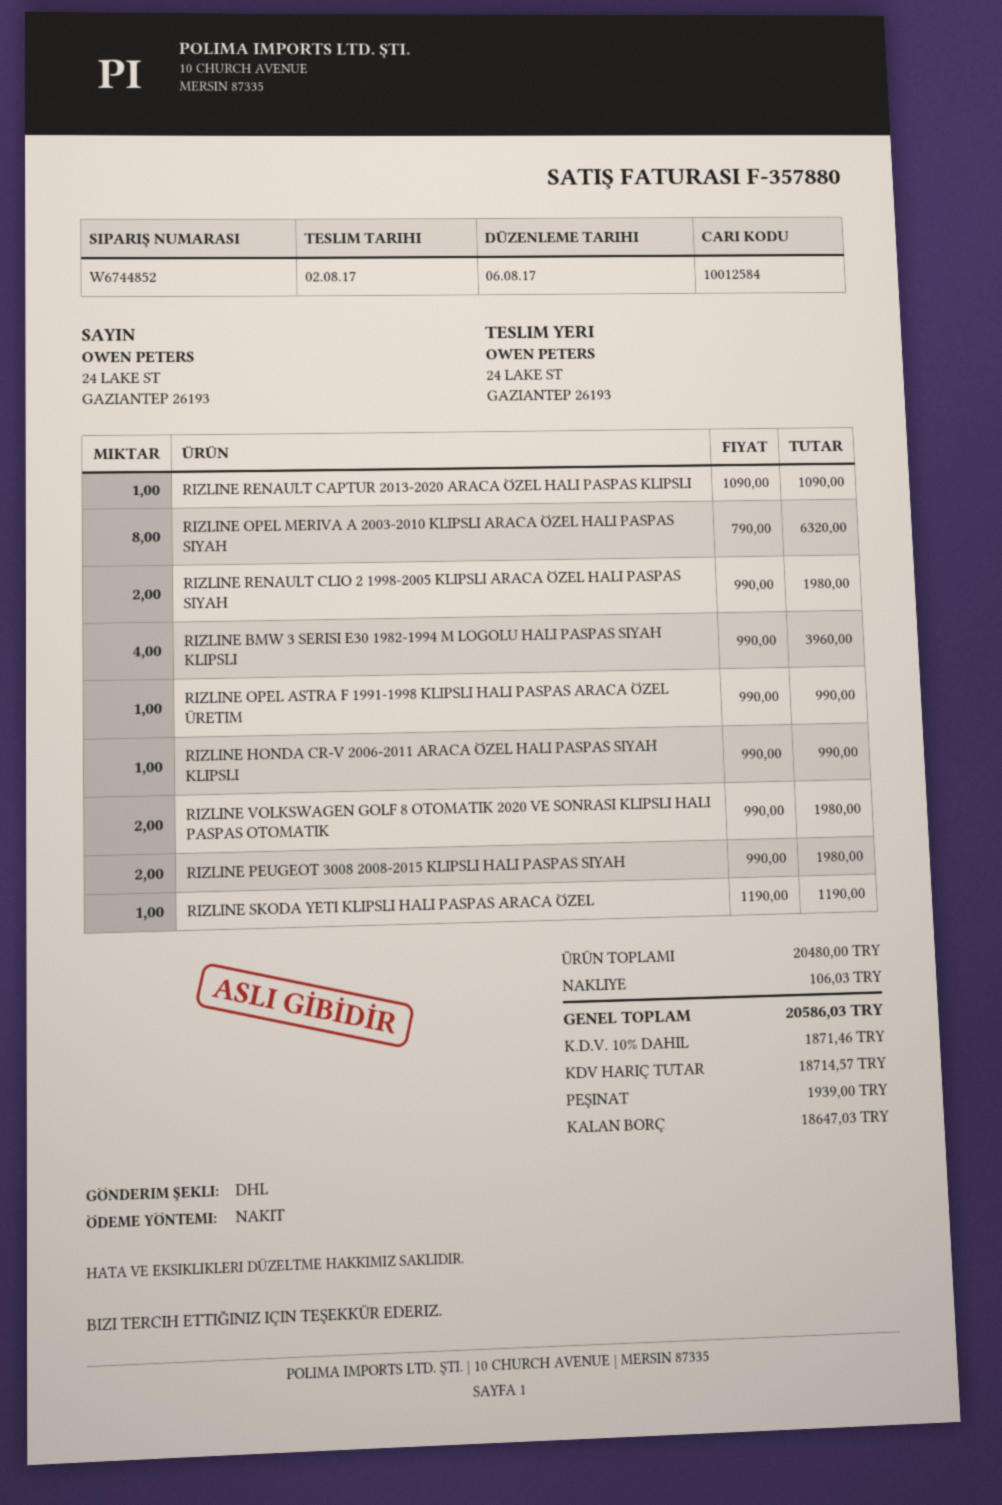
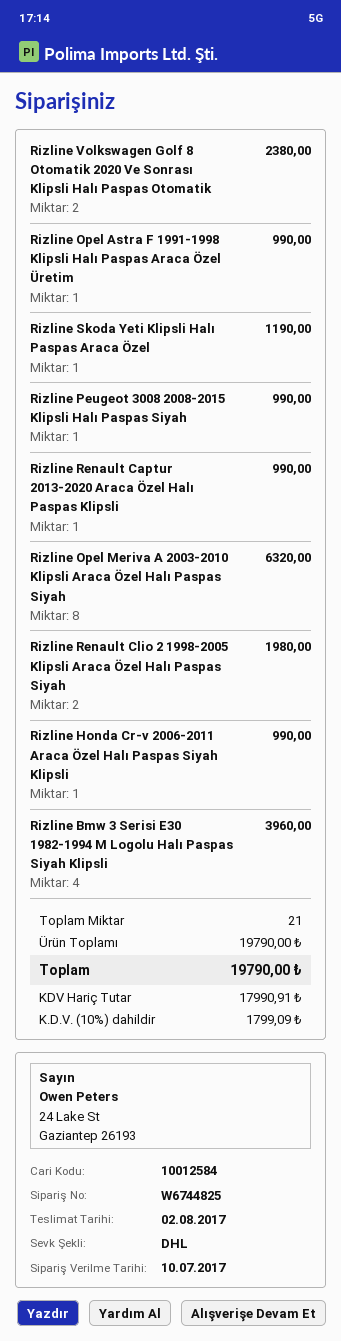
order number: W6744852 -> W6744825
RIZLINE RENAULT CAPTUR 2013-2020 ARACA ÖZEL HALI PASPAS KLIPSLI: 1 for 1090.00 -> 1 for 990.00
RIZLINE VOLKSWAGEN GOLF 8 OTOMATIK 2020 VE SONRASI KLIPSLI HALI PASPAS OTOMATIK: 2 for 1980.00 -> 2 for 2380.00
RIZLINE PEUGEOT 3008 2008-2015 KLIPSLI HALI PASPAS SIYAH: 2 for 1980.00 -> 1 for 990.00
subtotal: 20480.00 -> 19790.00
shipping: 106.03 -> none
net: 18714.57 -> 17990.91
tax: 10% = 1871.46 -> 10% = 1799.09
total: 20586.03 -> 19790.00

